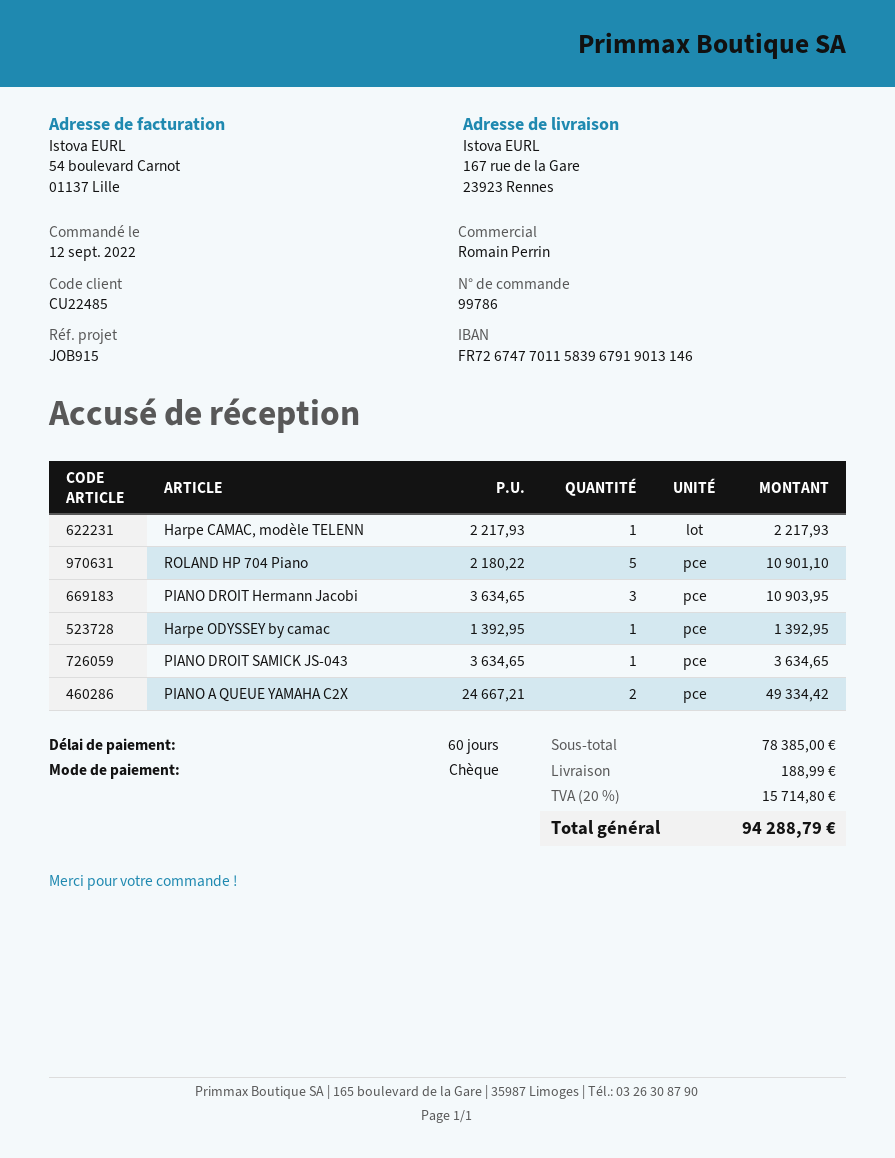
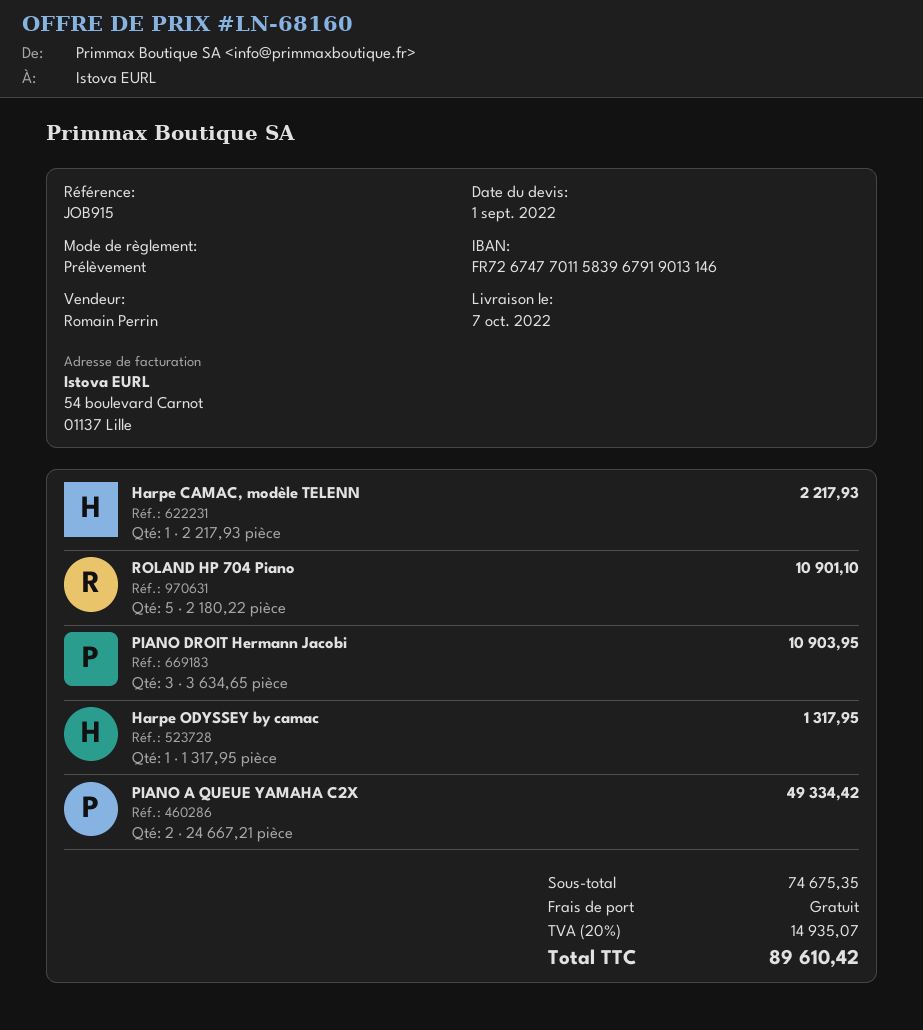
payment method: cheque -> direct debit
Harpe ODYSSEY by camac: 1 x 1392.95 = 1392.95 -> 1 x 1317.95 = 1317.95
PIANO DROIT SAMICK JS-043: 1 x 3634.65 = 3634.65 -> none
subtotal: 78385.00 -> 74675.35
shipping: 188.99 -> 0.00
tax: 20% = 15714.80 -> 20% = 14935.07
total: 94288.79 -> 89610.42

